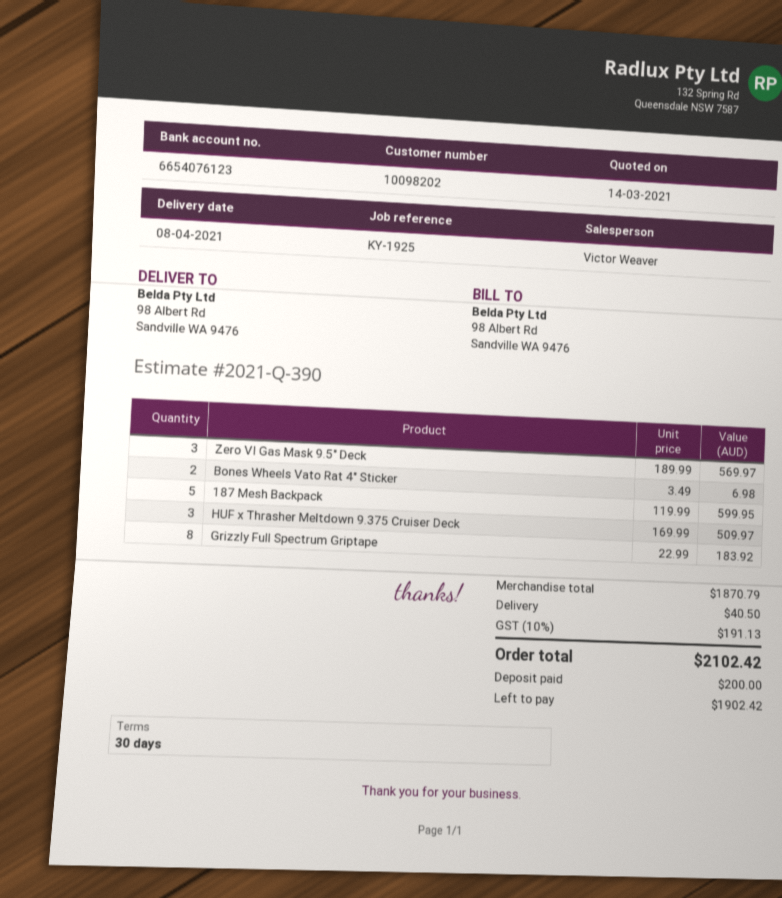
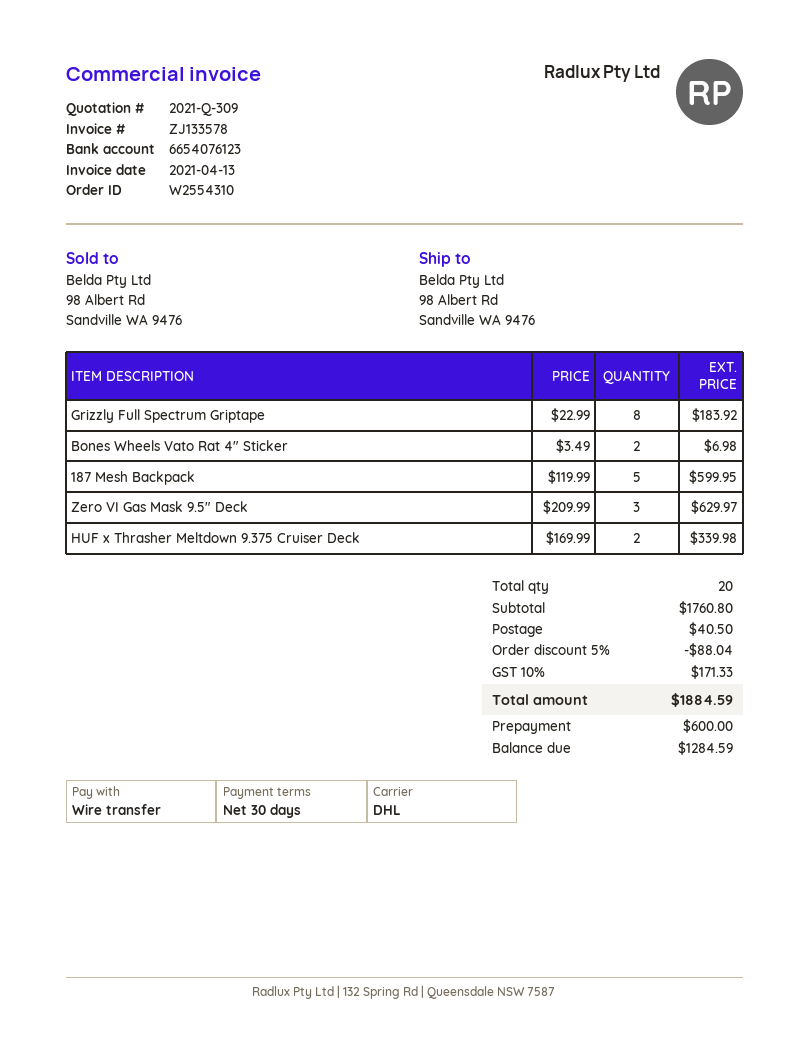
quote number: 2021-Q-390 -> 2021-Q-309
Zero VI Gas Mask 9.5" Deck: 3 x 189.99 = 569.97 -> 3 x 209.99 = 629.97
HUF x Thrasher Meltdown 9.375 Cruiser Deck: 3 x 169.99 = 509.97 -> 2 x 169.99 = 339.98
subtotal: 1870.79 -> 1760.80
discount: none -> 5% = 88.04
tax: 10% = 191.13 -> 10% = 171.33
total: 2102.42 -> 1884.59
deposit: 200.00 -> 600.00
balance: 1902.42 -> 1284.59

